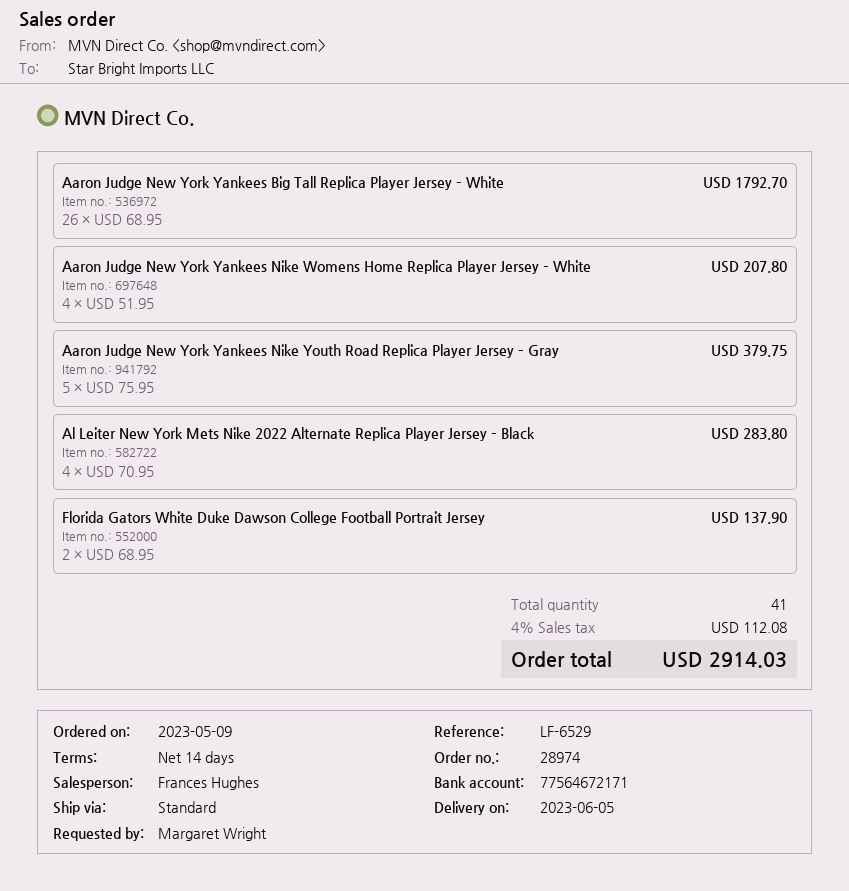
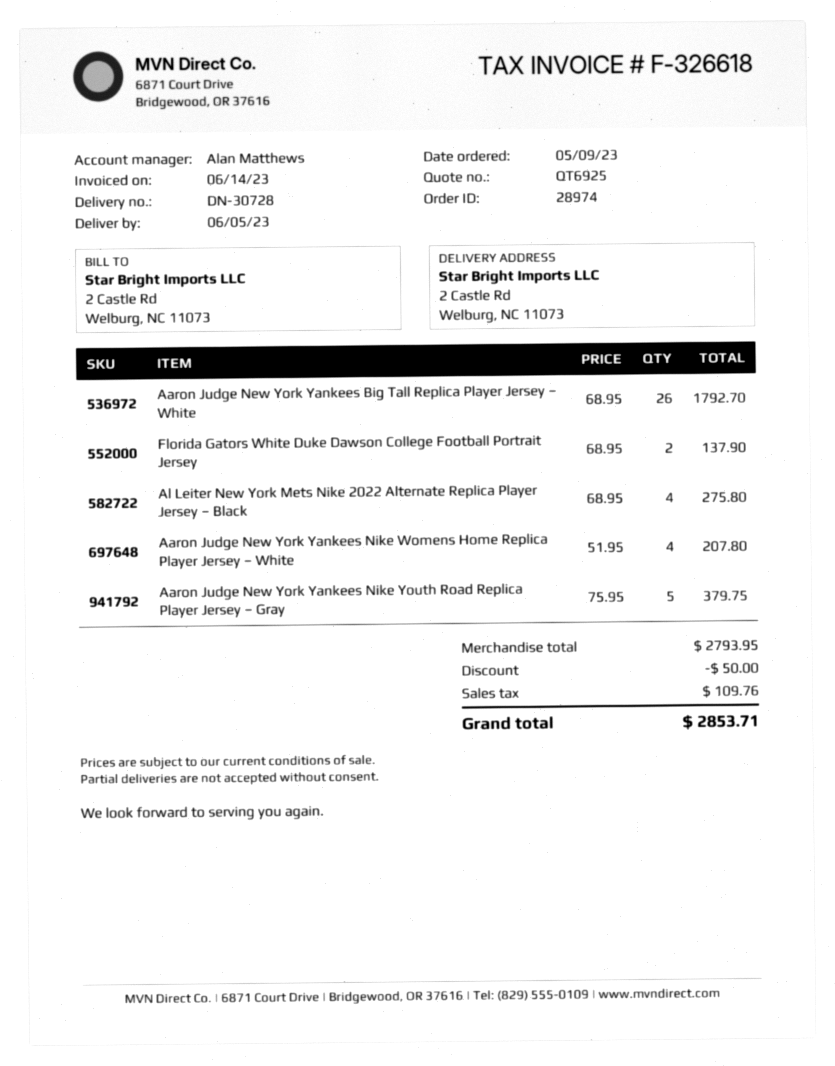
sales rep: Frances Hughes -> Alan Matthews
Al Leiter New York Mets Nike 2022 Alternate Replica Player Jersey – Black: 4 x 70.95 = 283.80 -> 4 x 68.95 = 275.80
discount: none -> 50.00
tax: 112.08 -> 109.76
total: 2914.03 -> 2853.71

